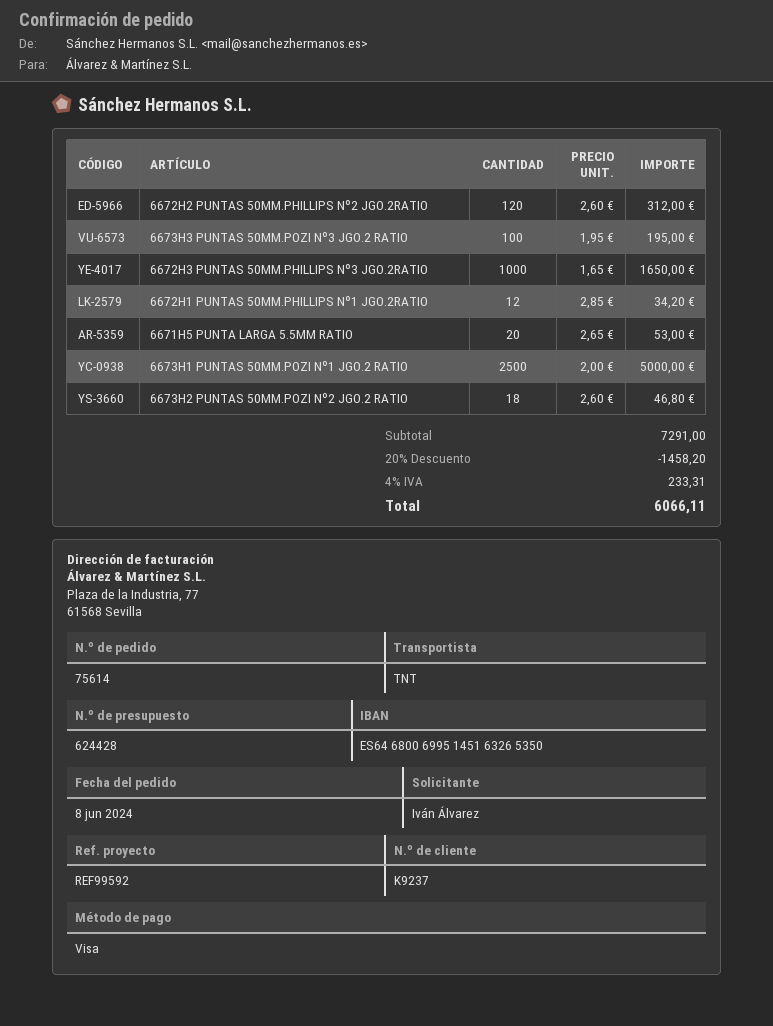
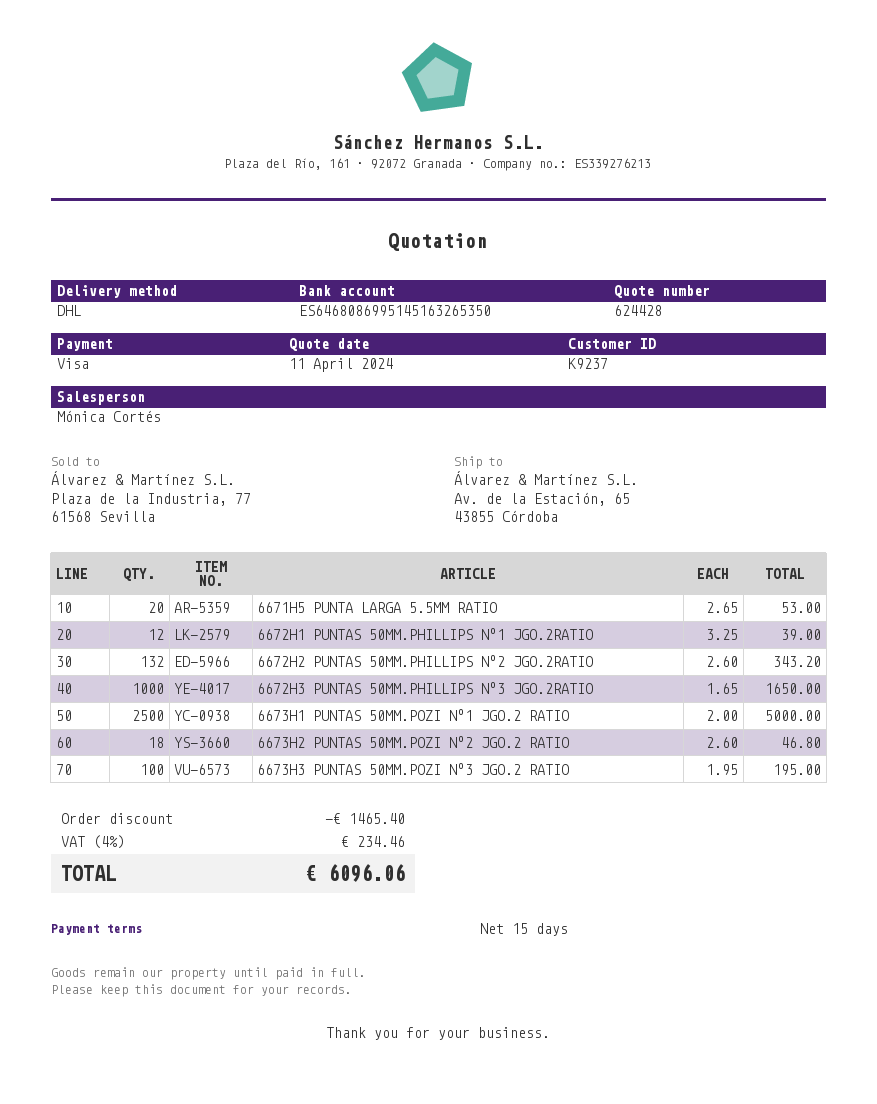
bank account: ES6468006995145163265350 -> ES6468086995145163265350
shipping method: TNT -> DHL
6672H2 PUNTAS 50MM.PHILLIPS Nº2 JGO.2RATIO: 120 x 2.60 = 312.00 -> 132 x 2.60 = 343.20
6672H1 PUNTAS 50MM.PHILLIPS Nº1 JGO.2RATIO: 12 x 2.85 = 34.20 -> 12 x 3.25 = 39.00
discount: 1458.20 -> 1465.40
tax: 4% = 233.31 -> 4% = 234.46
total: 6066.11 -> 6096.06

